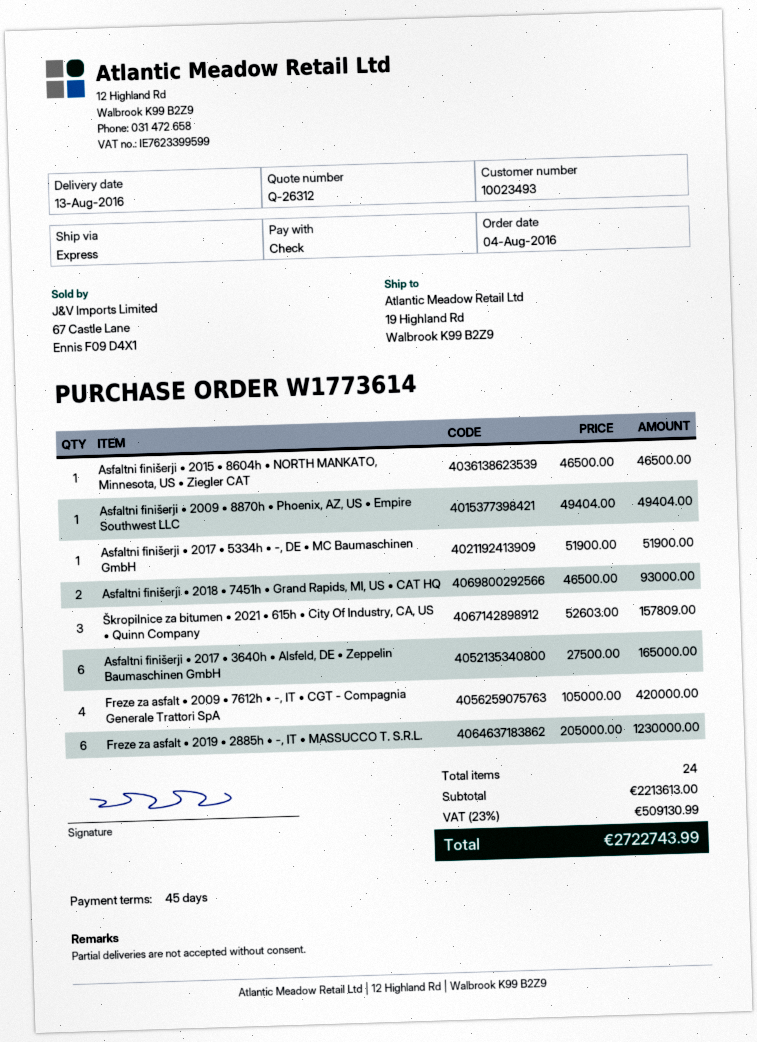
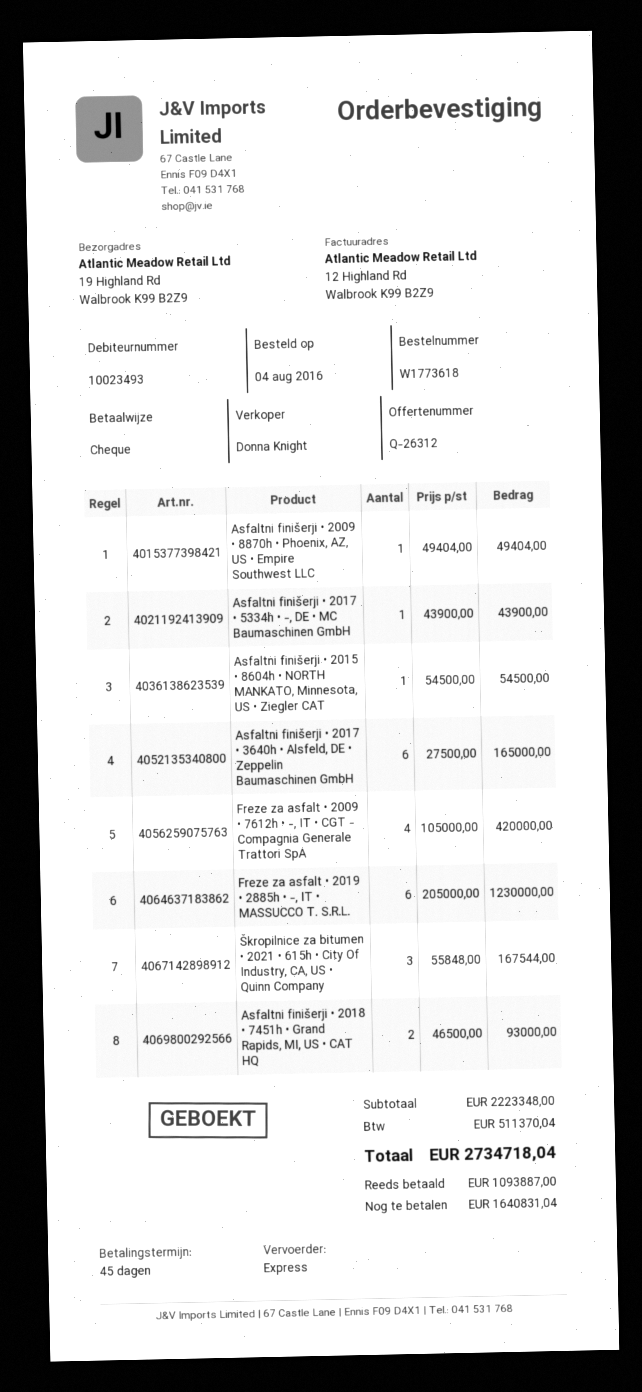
order number: W1773614 -> W1773618
Asfaltni finišerji • 2015 • 8604h • NORTH MANKATO, Minnesota, US • Ziegler CAT: 1 x 46500.00 = 46500.00 -> 1 x 54500.00 = 54500.00
Asfaltni finišerji • 2017 • 5334h • -, DE • MC Baumaschinen GmbH: 1 x 51900.00 = 51900.00 -> 1 x 43900.00 = 43900.00
Škropilnice za bitumen • 2021 • 615h • City Of Industry, CA, US • Quinn Company: 3 x 52603.00 = 157809.00 -> 3 x 55848.00 = 167544.00
subtotal: 2213613.00 -> 2223348.00
tax: 509130.99 -> 511370.04
total: 2722743.99 -> 2734718.04

